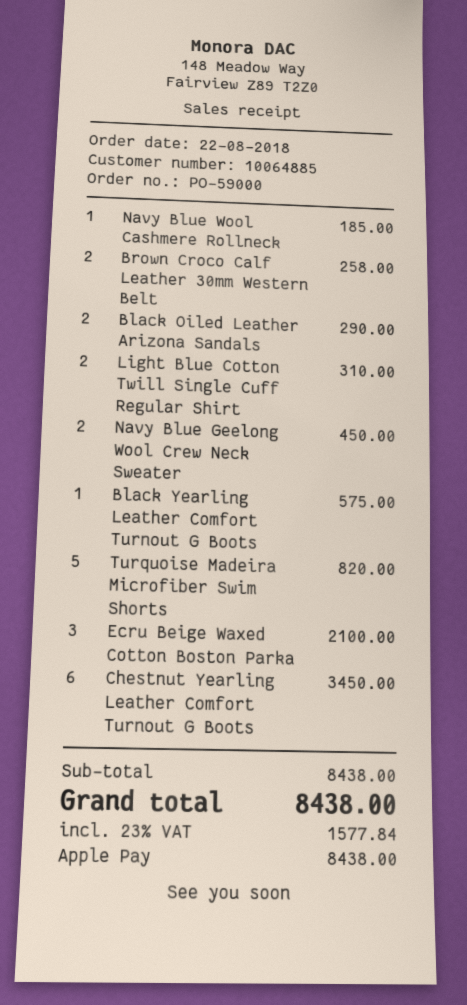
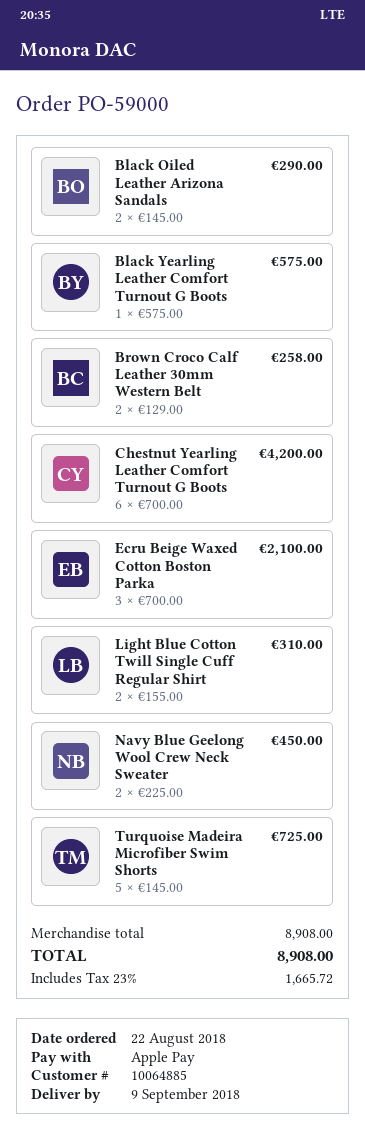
Navy Blue Wool Cashmere Rollneck: 1 for 185.00 -> none
Turquoise Madeira Microfiber Swim Shorts: 5 for 820.00 -> 5 for 725.00
Chestnut Yearling Leather Comfort Turnout G Boots: 6 for 3450.00 -> 6 for 4200.00
subtotal: 8438.00 -> 8908.00
tax: 23% = 1577.84 -> 23% = 1665.72
total: 8438.00 -> 8908.00

